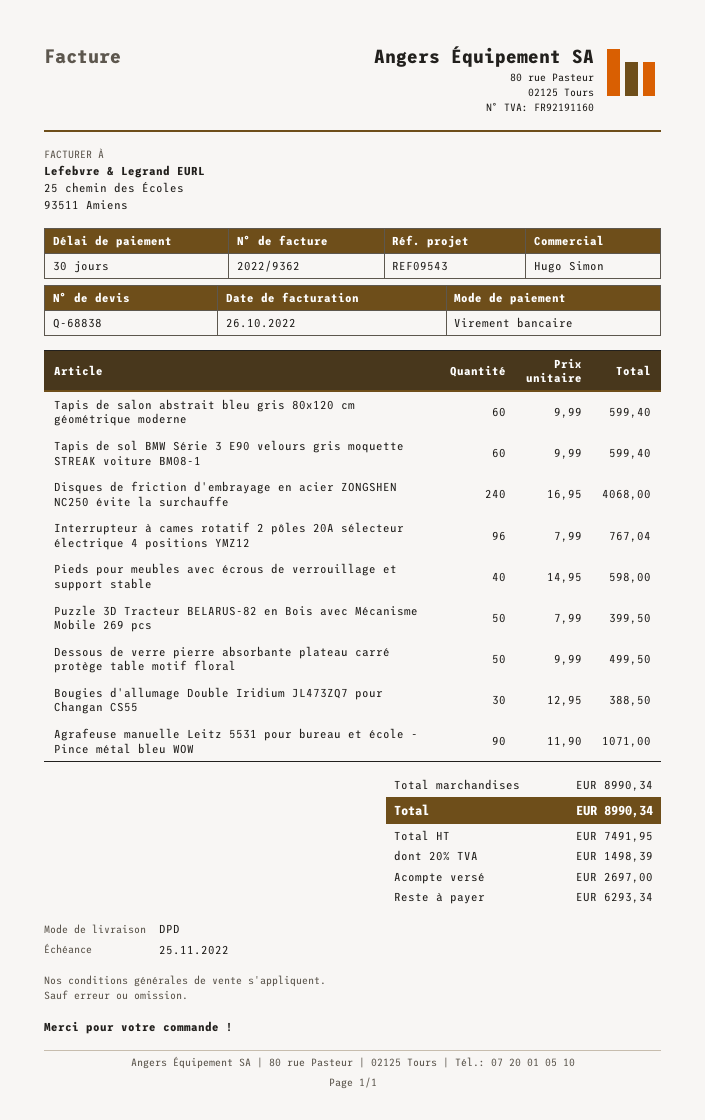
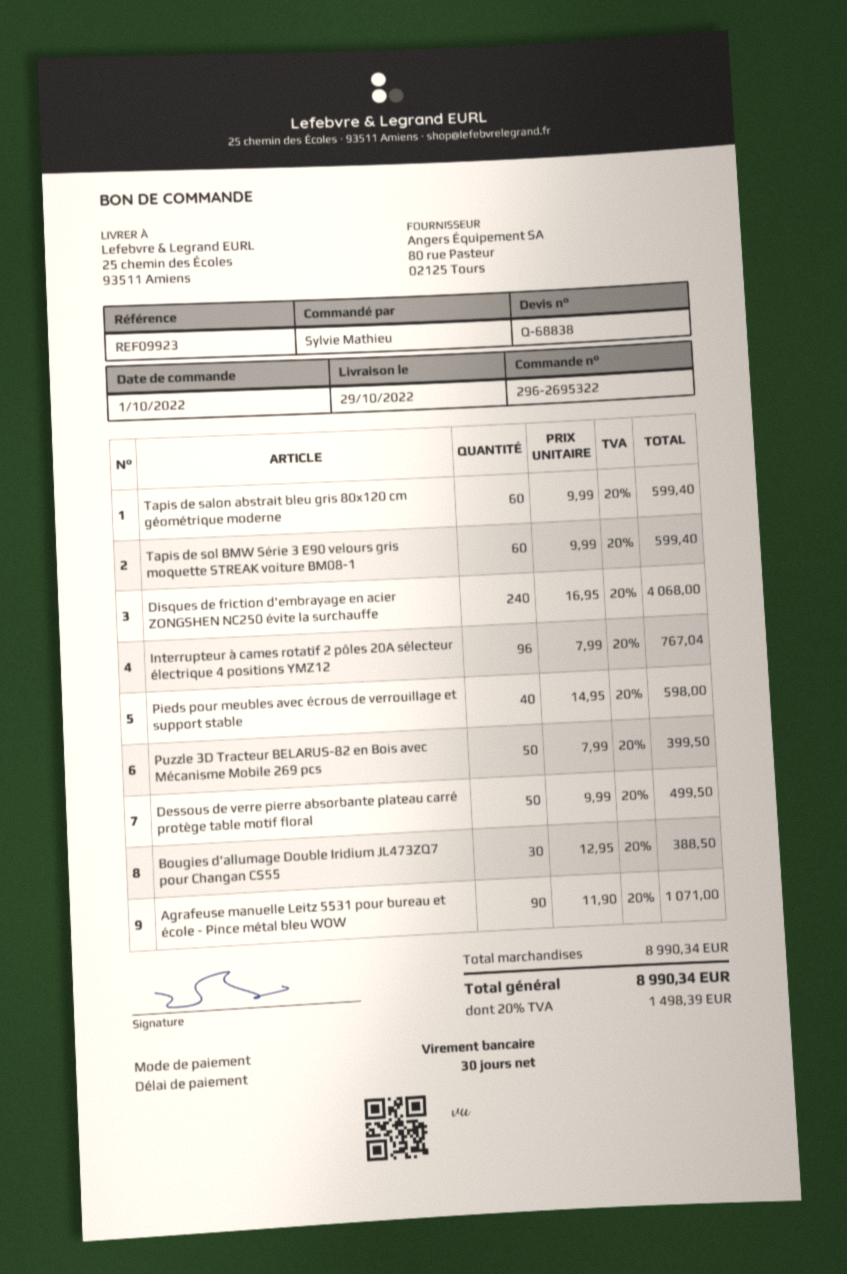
reference: REF09543 -> REF09923

